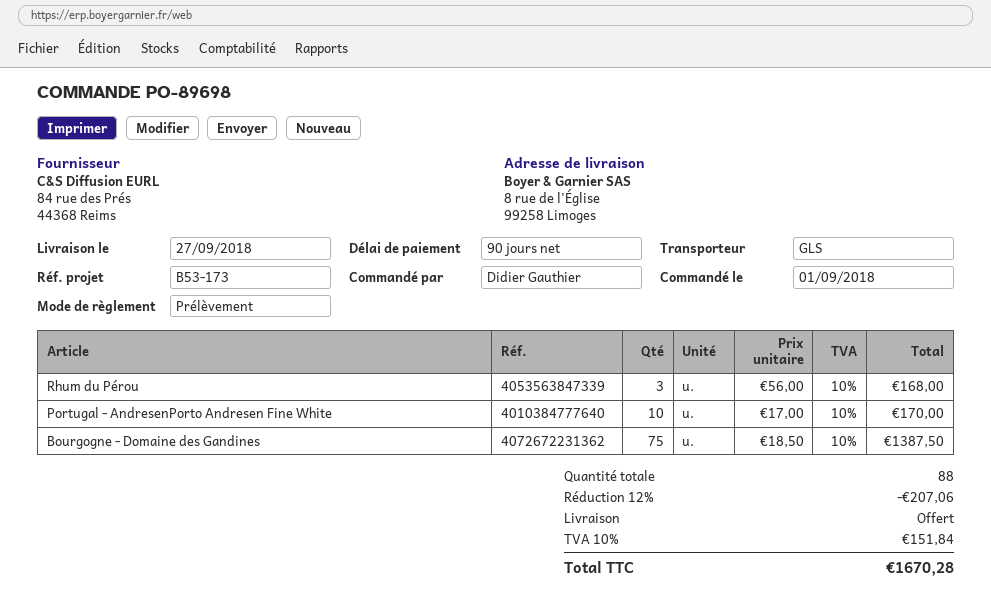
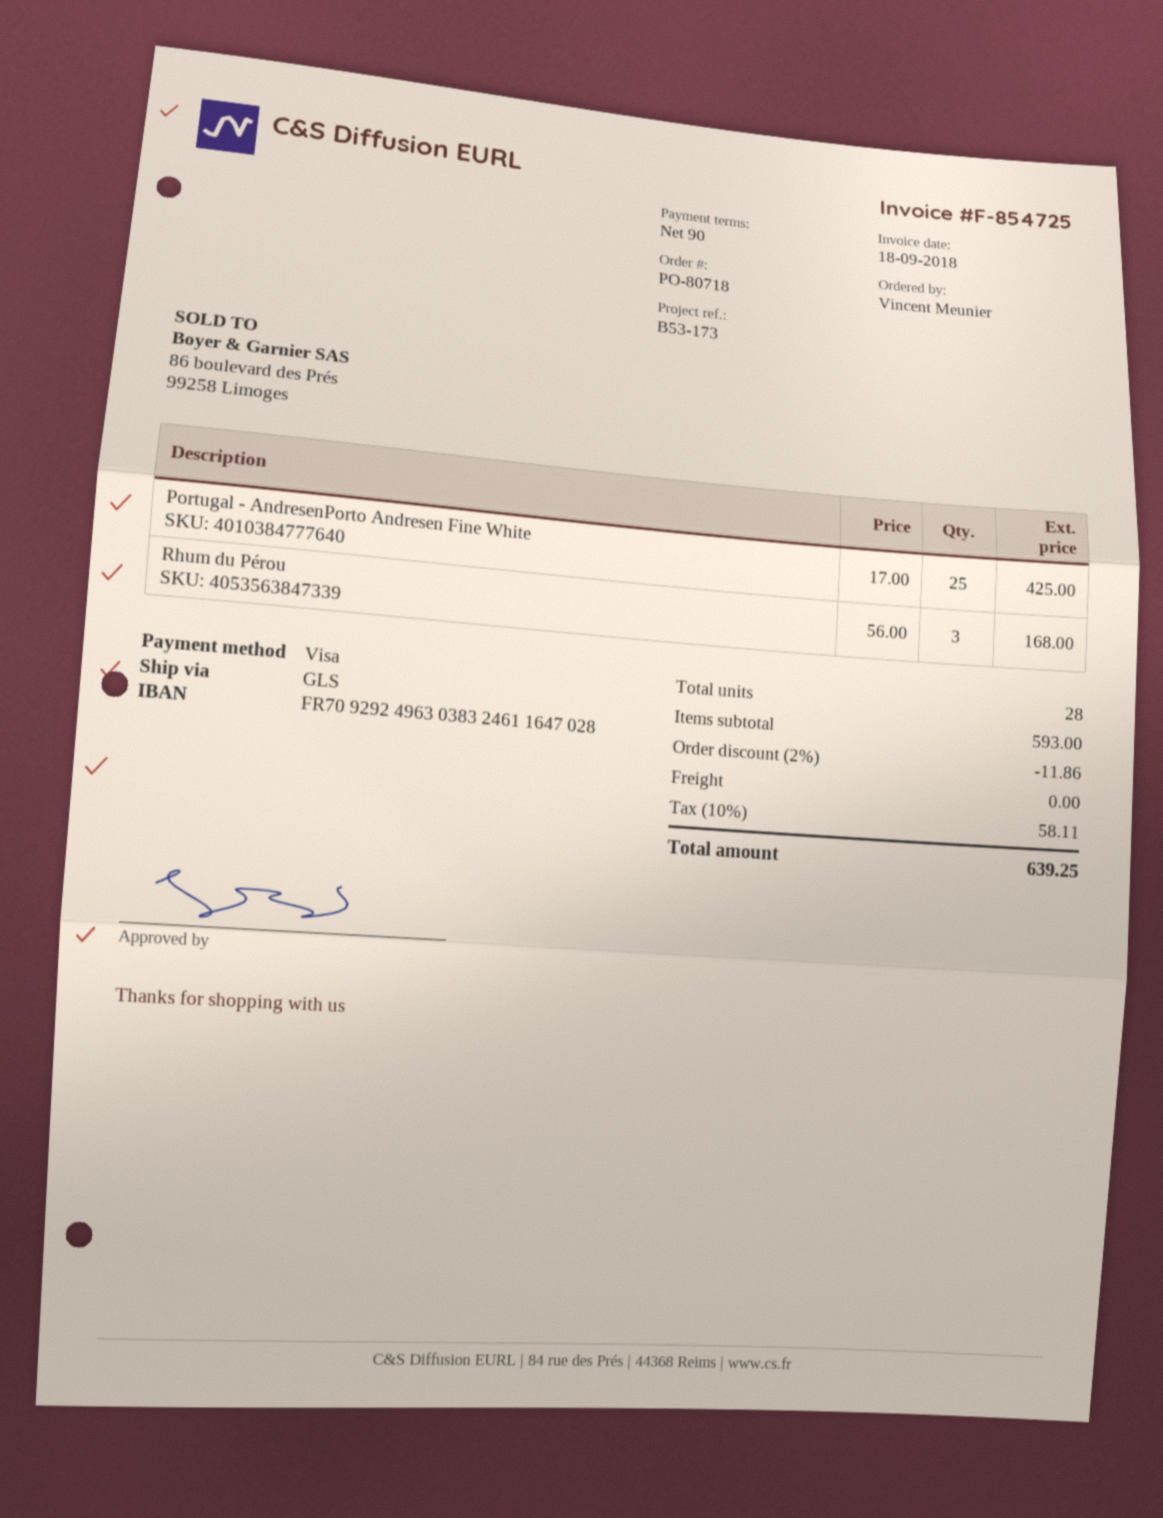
order number: PO-89698 -> PO-80718
ordered by: Didier Gauthier -> Vincent Meunier
payment method: direct debit -> Visa
Portugal - AndresenPorto Andresen Fine White: 10 x 17.00 = 170.00 -> 25 x 17.00 = 425.00
Bourgogne - Domaine des Gandines: 75 x 18.50 = 1387.50 -> none
total quantity: 88 -> 28
discount: 12% = 207.06 -> 2% = 11.86
tax: 10% = 151.84 -> 10% = 58.11
total: 1670.28 -> 639.25

